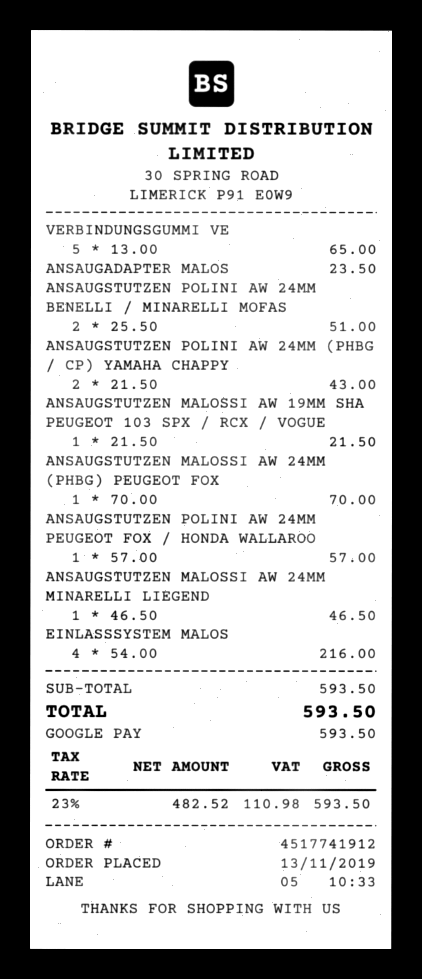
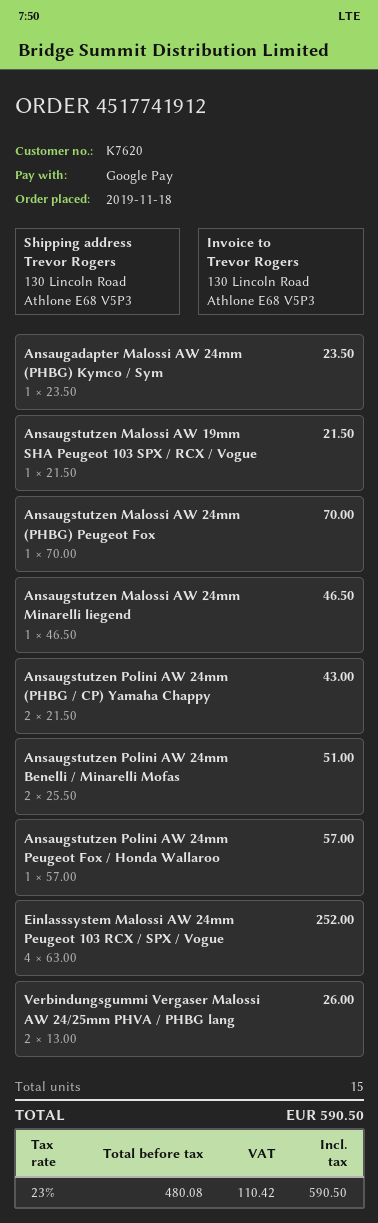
order date: 2019-11-13 -> 2019-11-18
VERBINDUNGSGUMMI VE: 5 x 13.00 = 65.00 -> 2 x 13.00 = 26.00
EINLASSSYSTEM MALOS: 4 x 54.00 = 216.00 -> 4 x 63.00 = 252.00
net: 482.52 -> 480.08
tax: 23% = 110.98 -> 23% = 110.42
total: 593.50 -> 590.50

